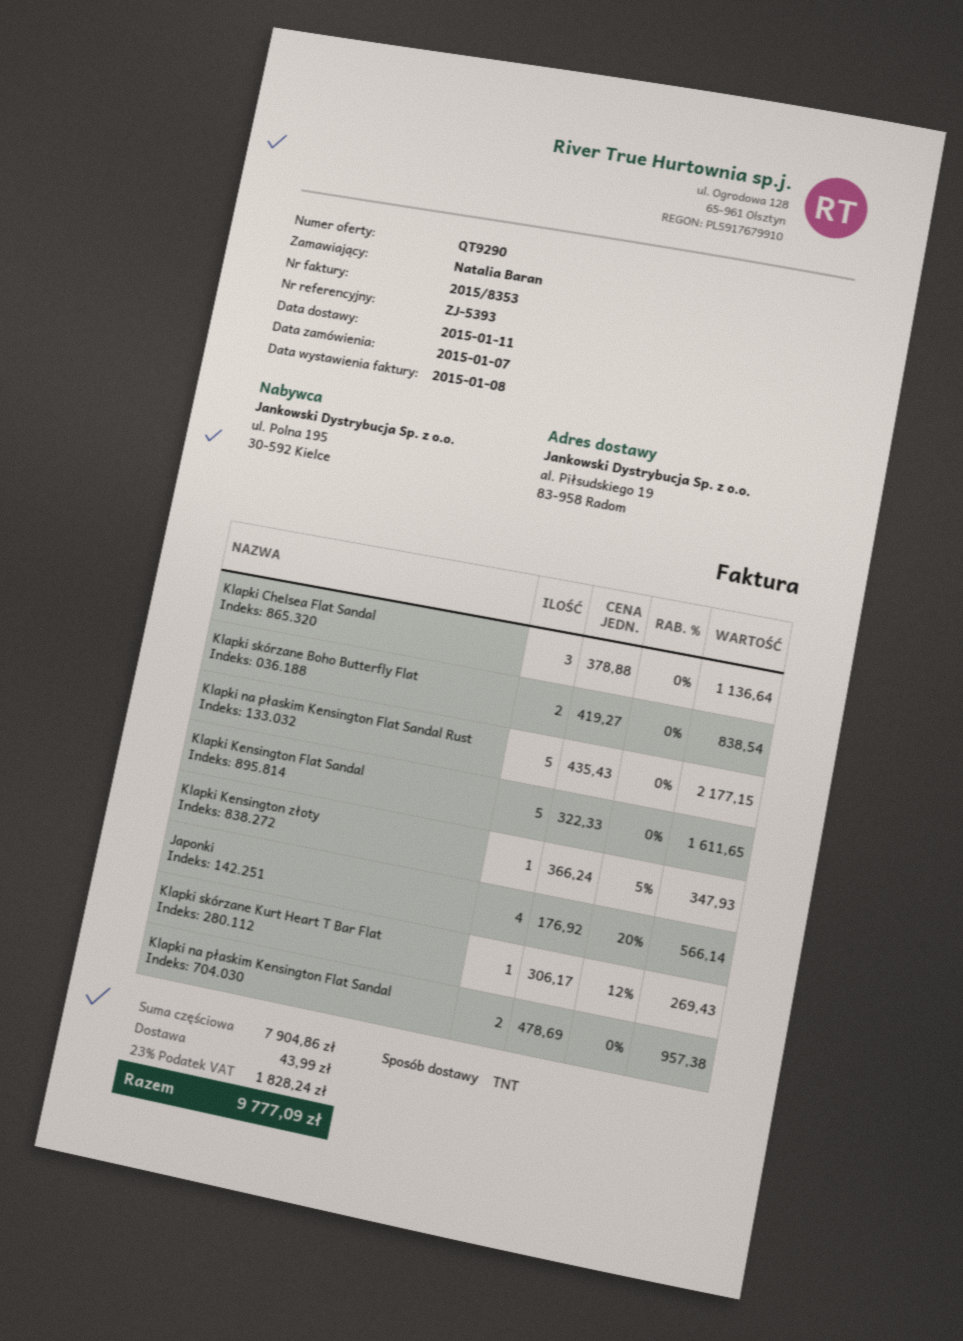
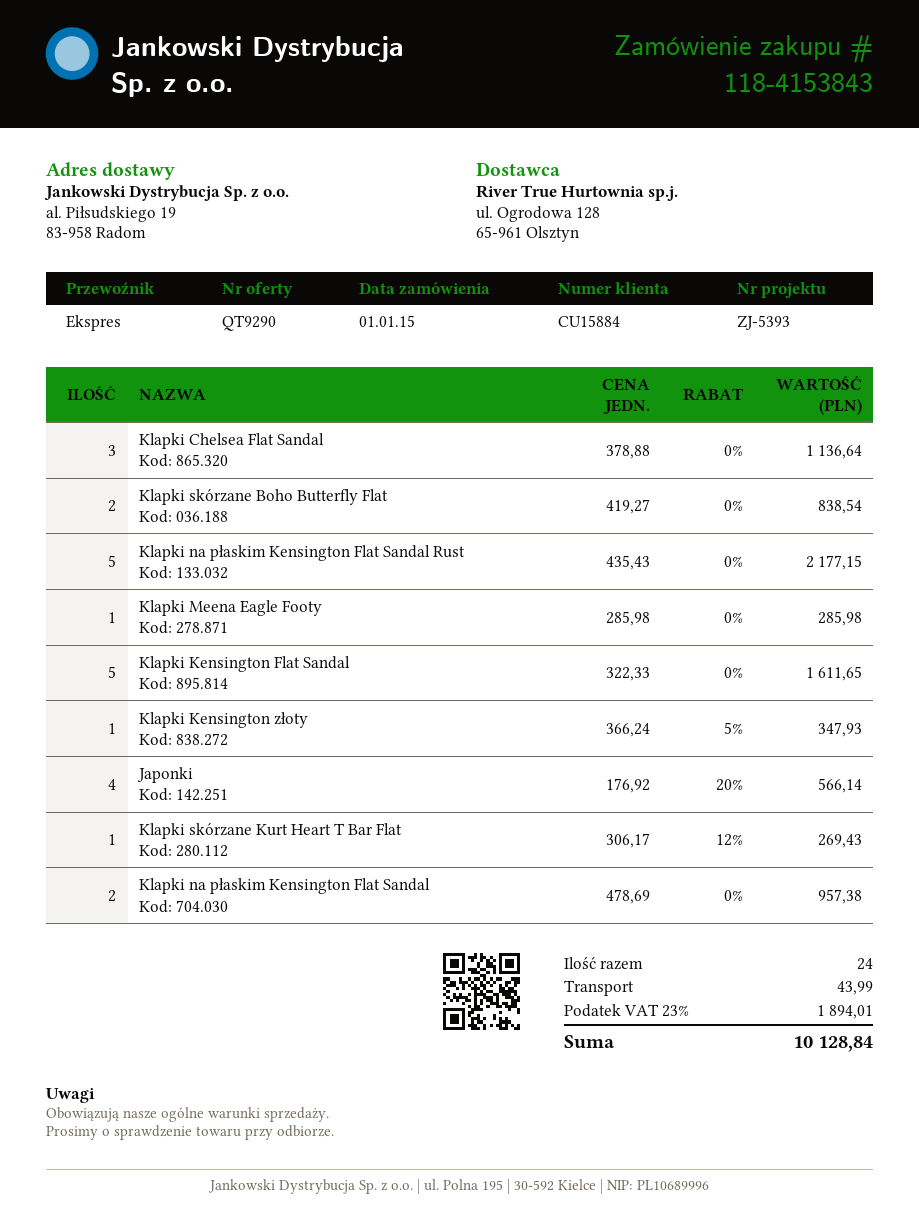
order date: 2015-01-07 -> 2015-01-01
shipping method: TNT -> express
Klapki Meena Eagle Footy: none -> 1 x 285.98 = 285.98
tax: 23% = 1828.24 -> 23% = 1894.01
total: 9777.09 -> 10128.84

